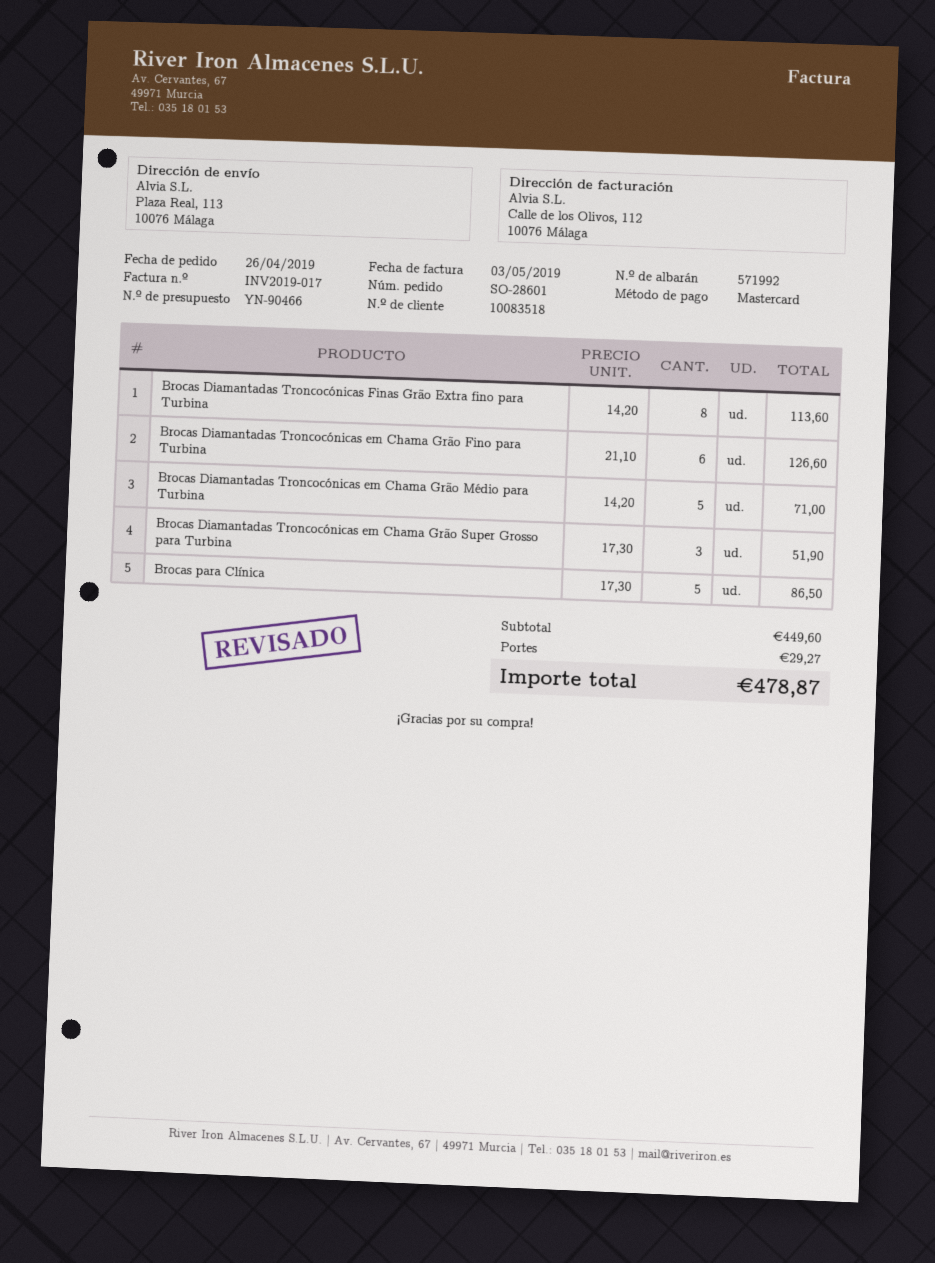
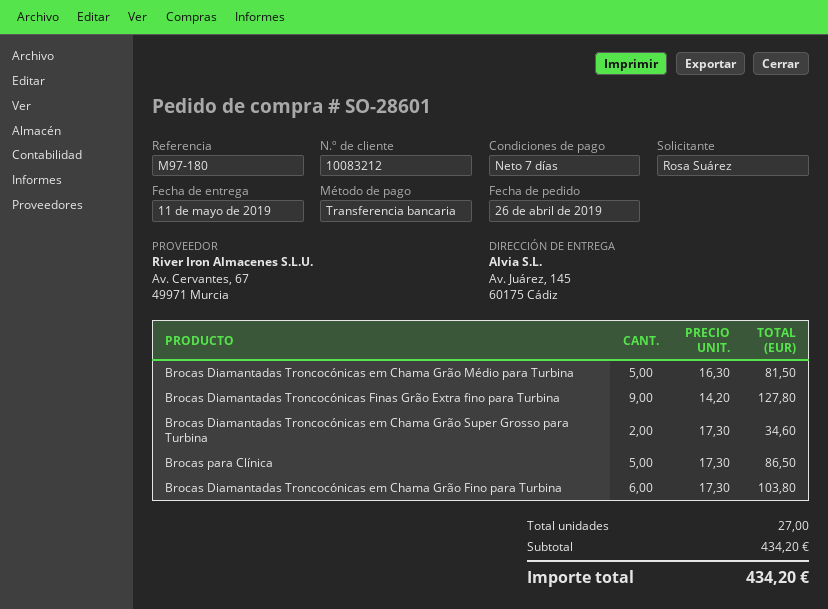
customer number: 10083518 -> 10083212
payment method: Mastercard -> bank transfer
ship to: Plaza Real, 113, 10076 Málaga -> Av. Juárez, 145, 60175 Cádiz
Brocas Diamantadas Troncocónicas Finas Grão Extra fino para Turbina: 8 x 14.20 = 113.60 -> 9 x 14.20 = 127.80
Brocas Diamantadas Troncocónicas em Chama Grão Fino para Turbina: 6 x 21.10 = 126.60 -> 6 x 17.30 = 103.80
Brocas Diamantadas Troncocónicas em Chama Grão Médio para Turbina: 5 x 14.20 = 71.00 -> 5 x 16.30 = 81.50
Brocas Diamantadas Troncocónicas em Chama Grão Super Grosso para Turbina: 3 x 17.30 = 51.90 -> 2 x 17.30 = 34.60
subtotal: 449.60 -> 434.20
shipping: 29.27 -> none
total: 478.87 -> 434.20

